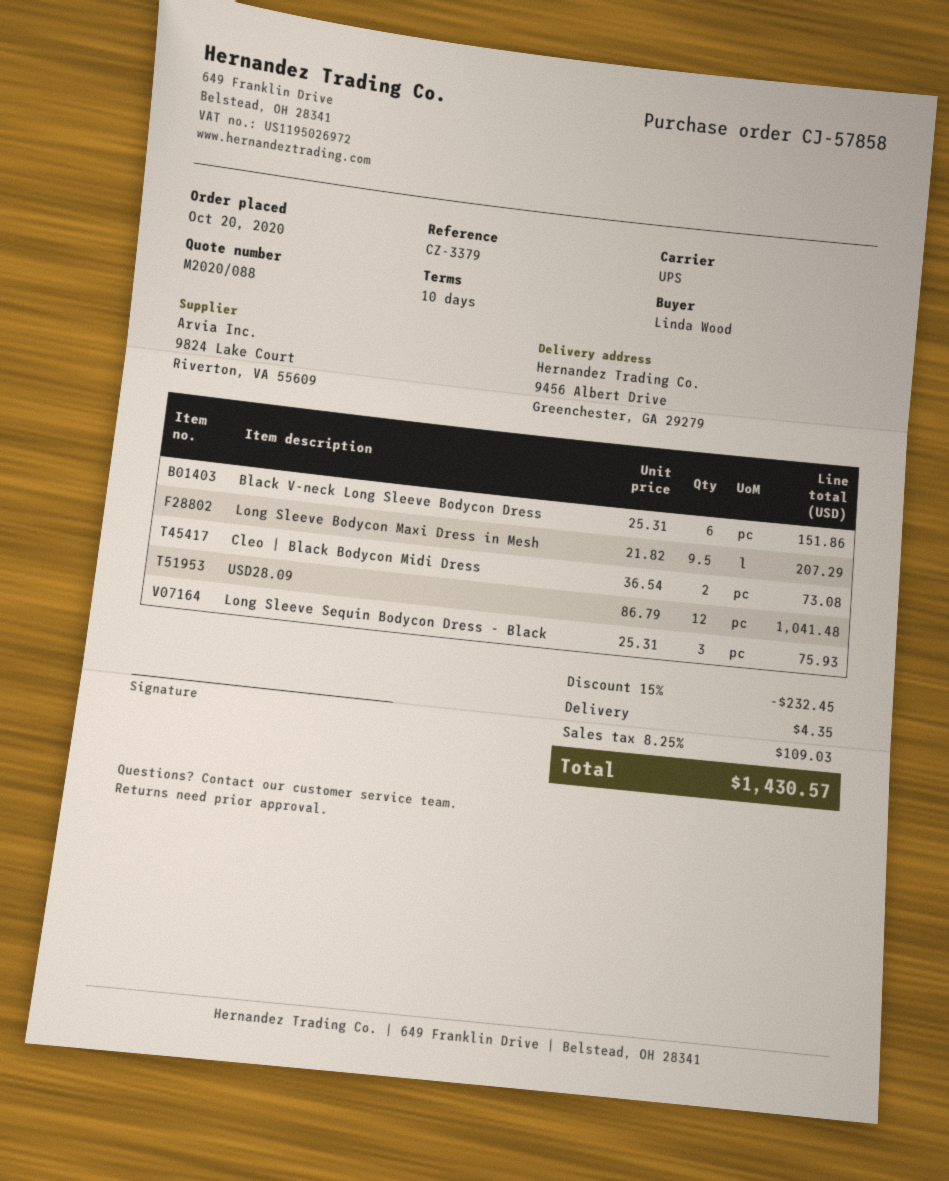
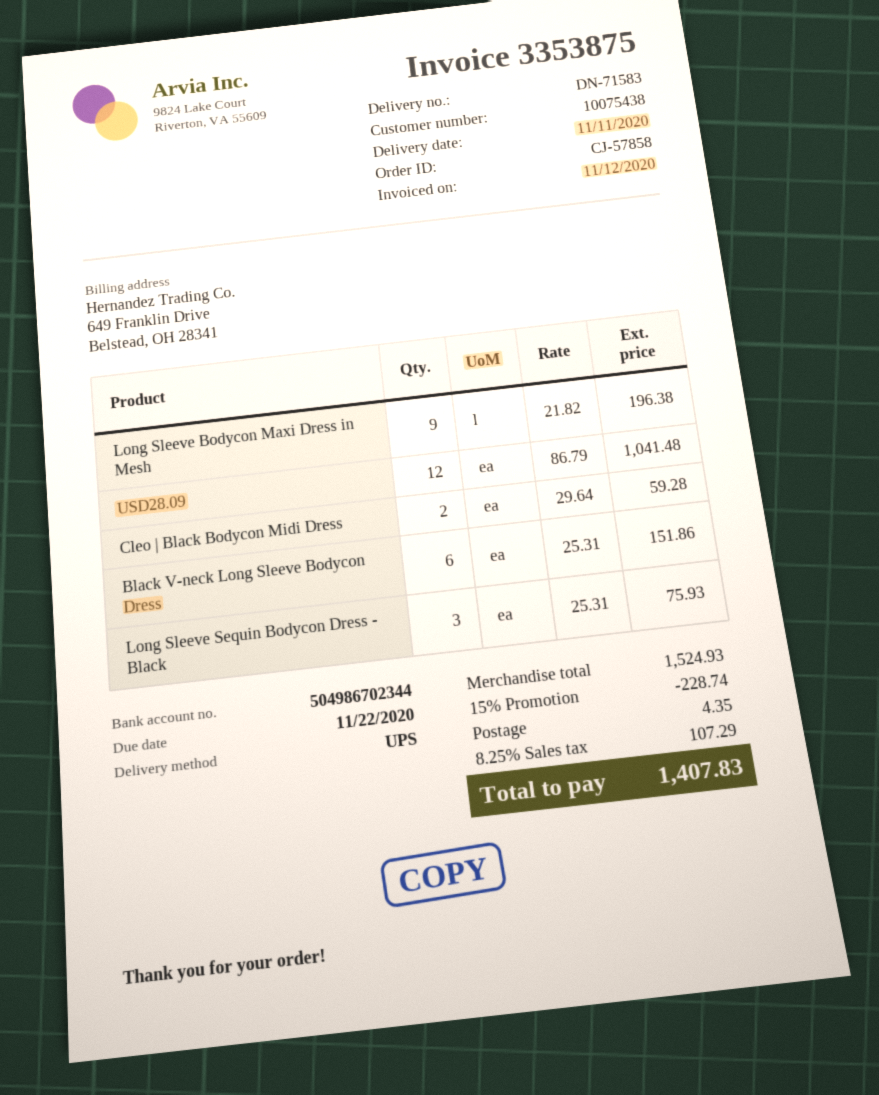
Long Sleeve Bodycon Maxi Dress in Mesh: 9.5 x 21.82 = 207.29 -> 9 x 21.82 = 196.38
Cleo | Black Bodycon Midi Dress: 2 x 36.54 = 73.08 -> 2 x 29.64 = 59.28
discount: 15% = 232.45 -> 15% = 228.74
tax: 8.25% = 109.03 -> 8.25% = 107.29
total: 1430.57 -> 1407.83

